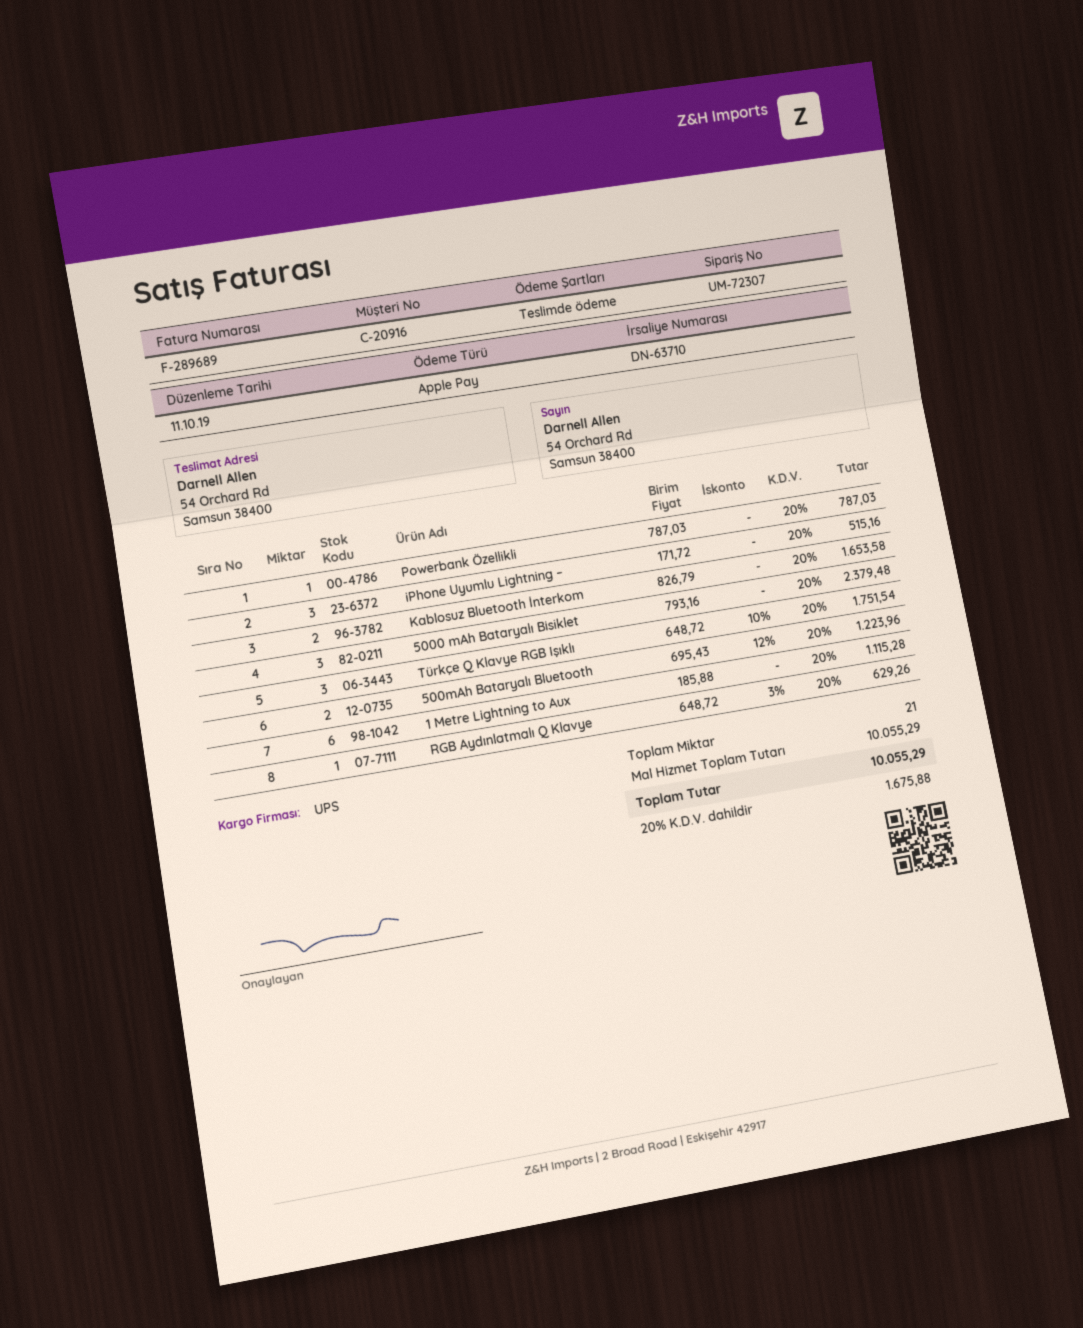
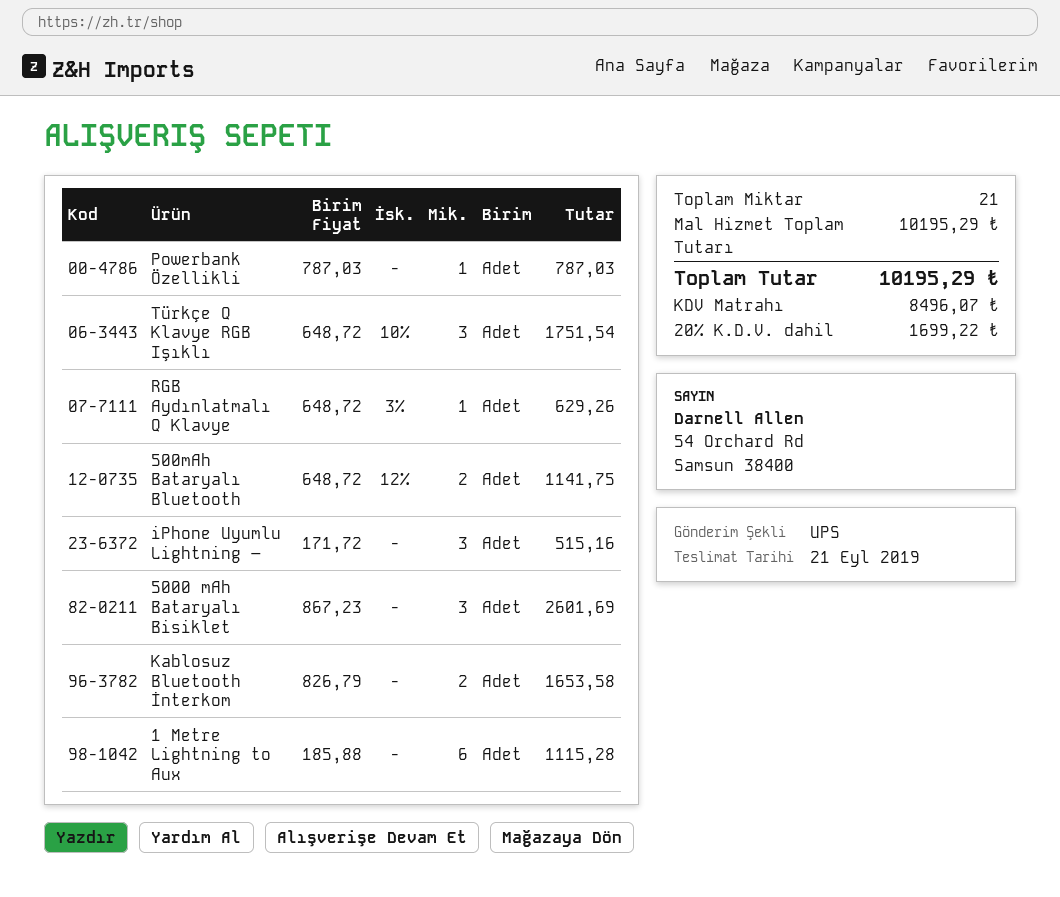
5000 mAh Bataryalı Bisiklet: 3 x 793.16 = 2379.48 -> 3 x 867.23 = 2601.69
500mAh Bataryalı Bluetooth: 2 x 695.43 - 12% = 1223.96 -> 2 x 648.72 - 12% = 1141.75
subtotal: 10055.29 -> 10195.29
tax: 20% = 1675.88 -> 20% = 1699.22
total: 10055.29 -> 10195.29

